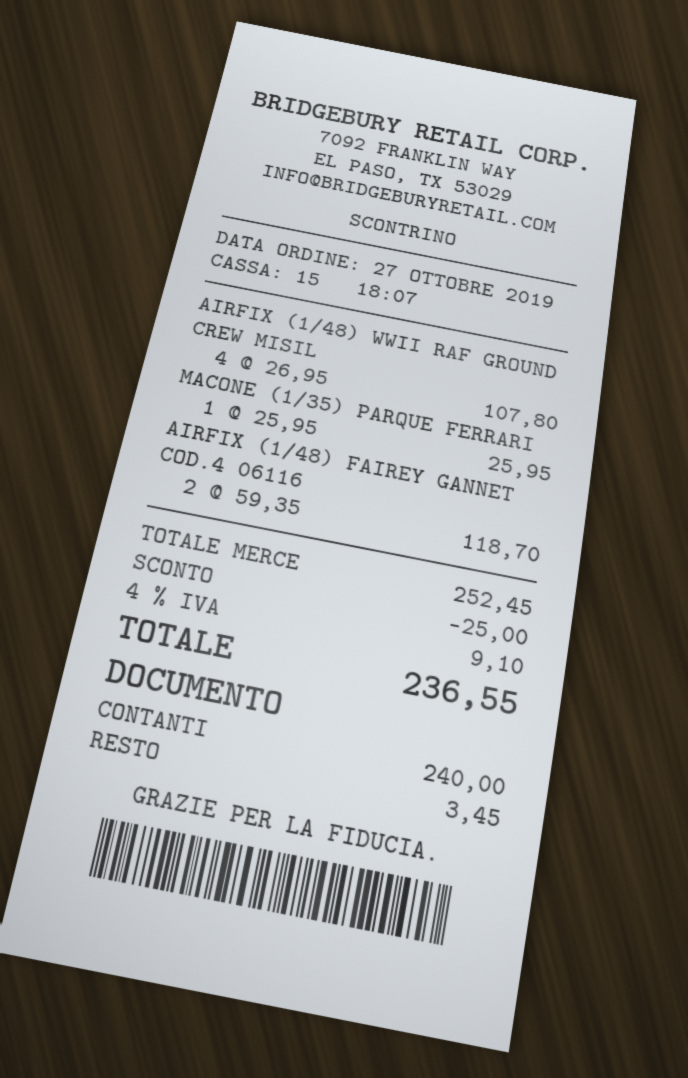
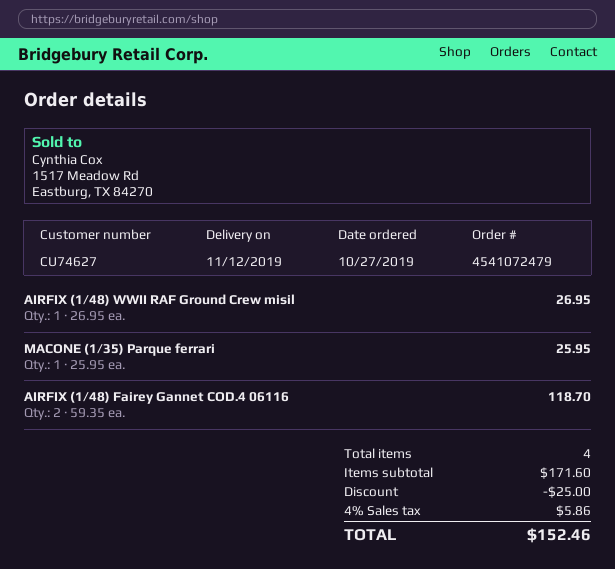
AIRFIX (1/48) WWII RAF GROUND CREW MISIL: 4 x 26.95 = 107.80 -> 1 x 26.95 = 26.95
subtotal: 252.45 -> 171.60
tax: 4% = 9.10 -> 4% = 5.86
total: 236.55 -> 152.46

